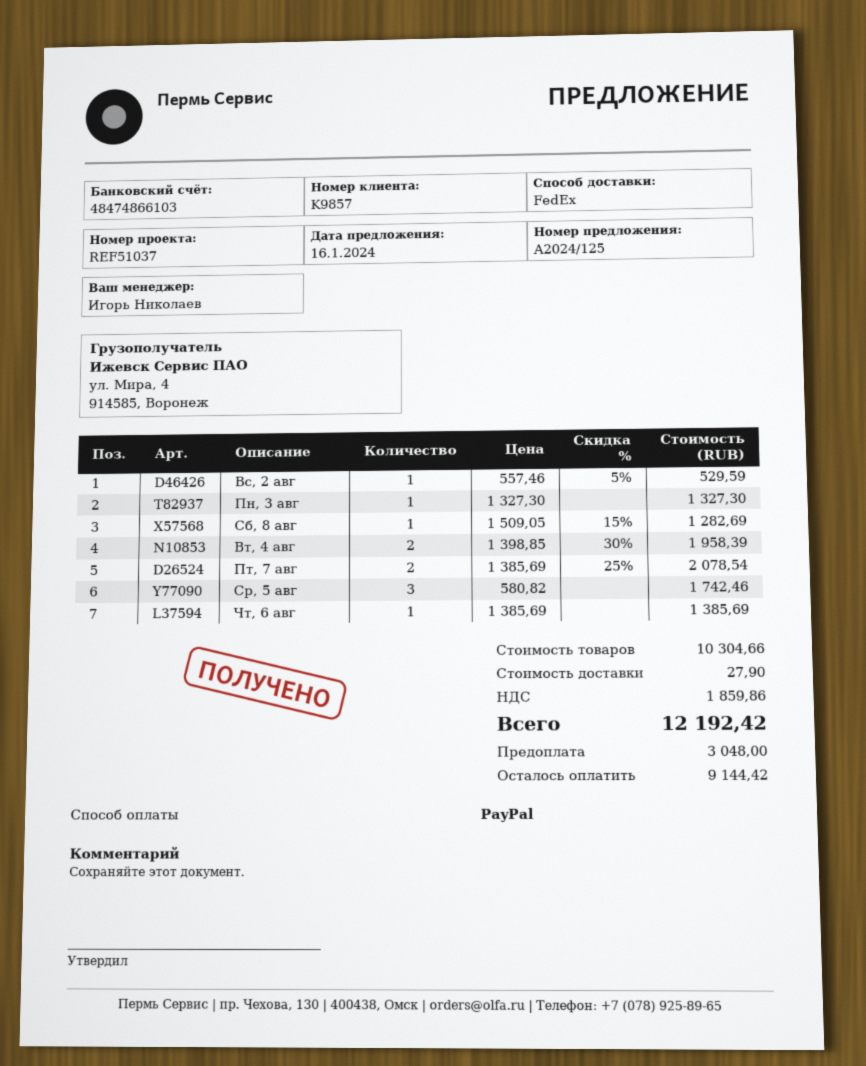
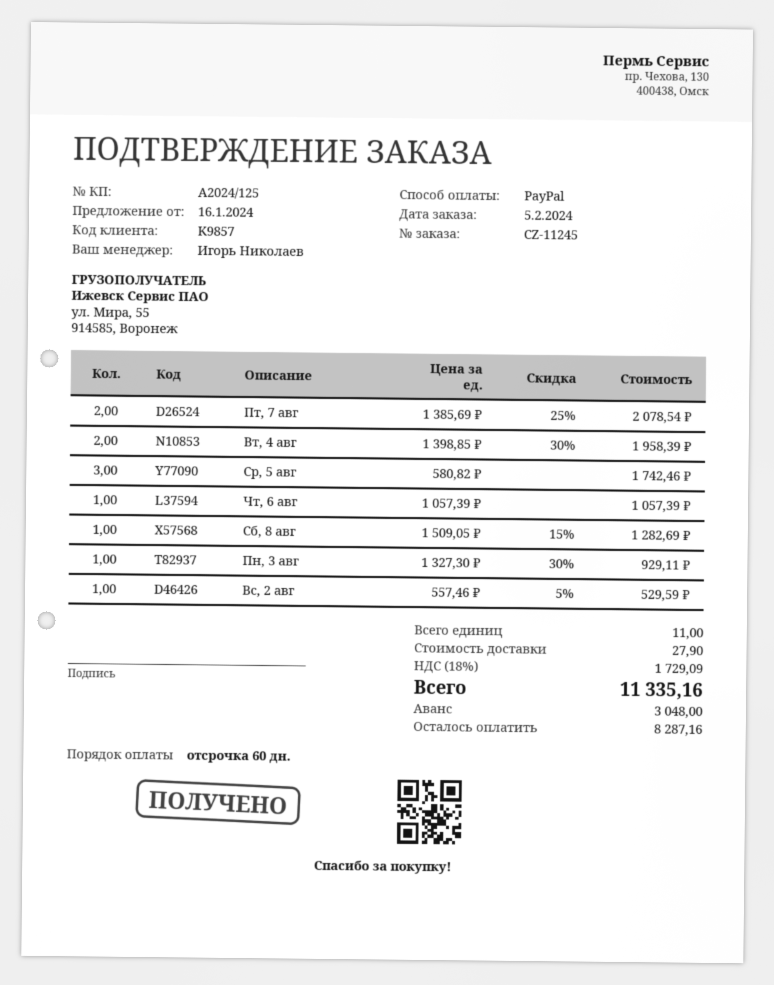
ship to: ул. Мира, 4, 914585, Воронеж -> ул. Мира, 55, 914585, Воронеж
Пн, 3 авг: 1 x 1327.30 = 1327.30 -> 1 x 1327.30 - 30% = 929.11
Чт, 6 авг: 1 x 1385.69 = 1385.69 -> 1 x 1057.39 = 1057.39
tax: 1859.86 -> 1729.09
total: 12192.42 -> 11335.16
balance: 9144.42 -> 8287.16

